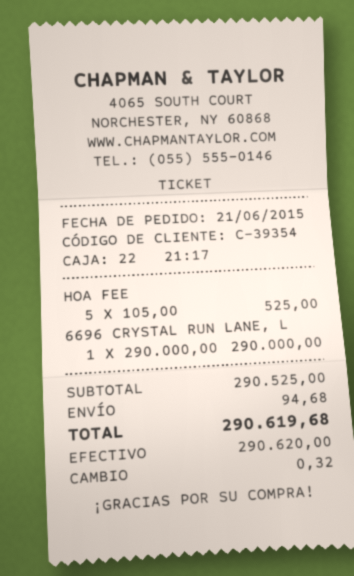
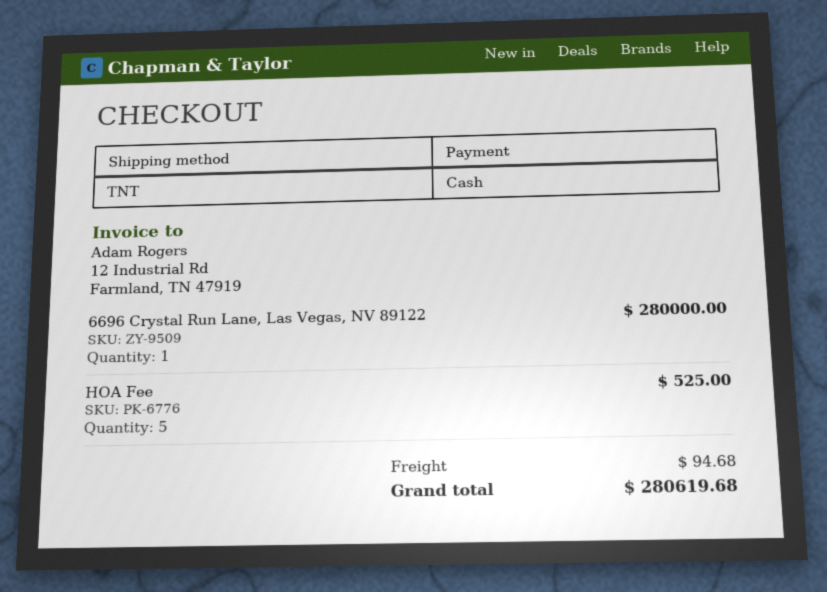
6696 CRYSTAL RUN LANE, L: 1 for 290000.00 -> 1 for 280000.00
total: 290619.68 -> 280619.68

